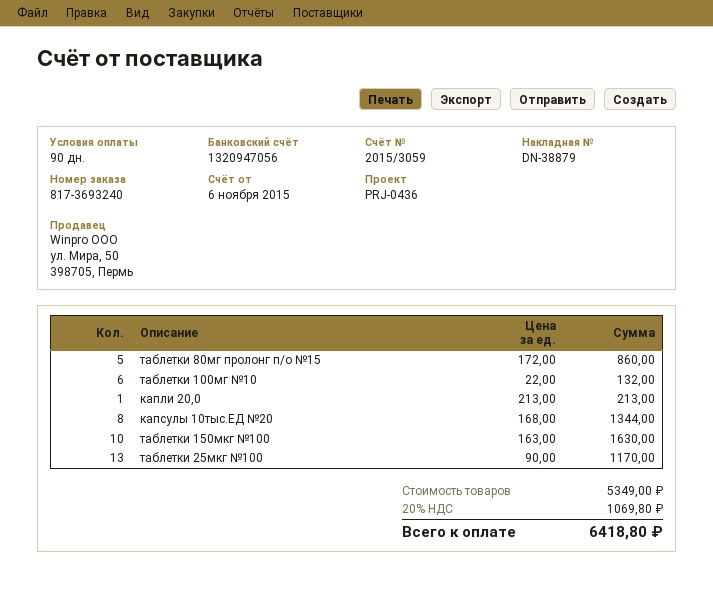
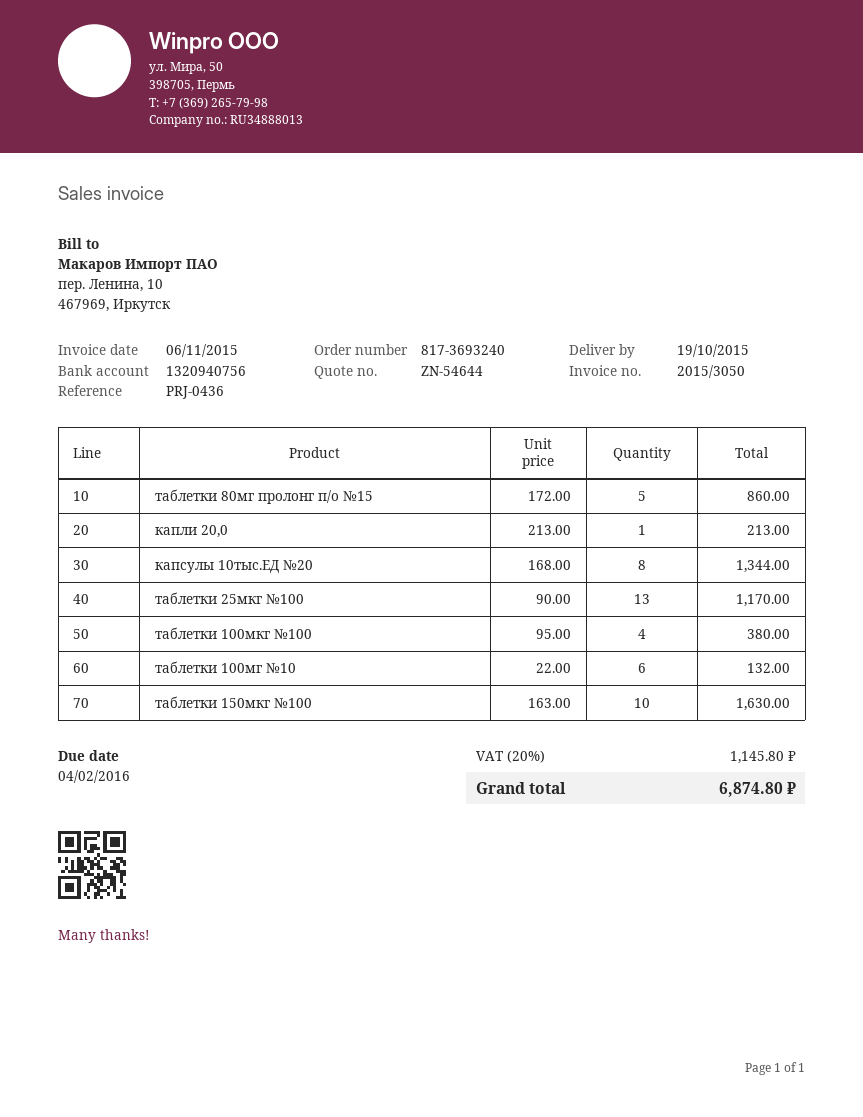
invoice number: 2015/3059 -> 2015/3050
bank account: 1320947056 -> 1320940756
таблетки 100мкг №100: none -> 4 x 95.00 = 380.00
tax: 20% = 1069.80 -> 20% = 1145.80
total: 6418.80 -> 6874.80

